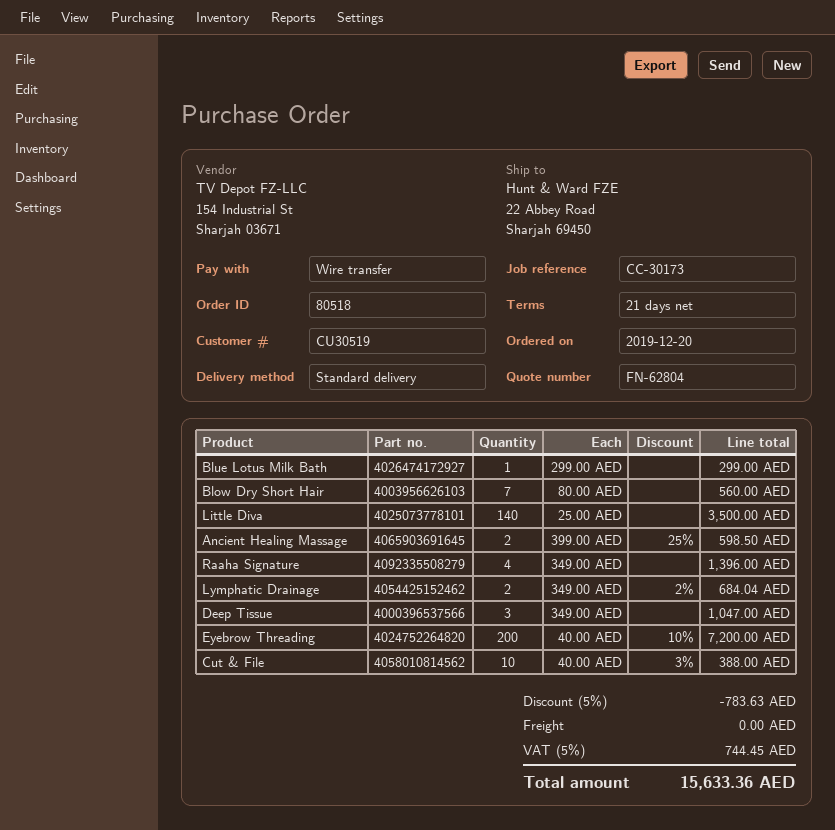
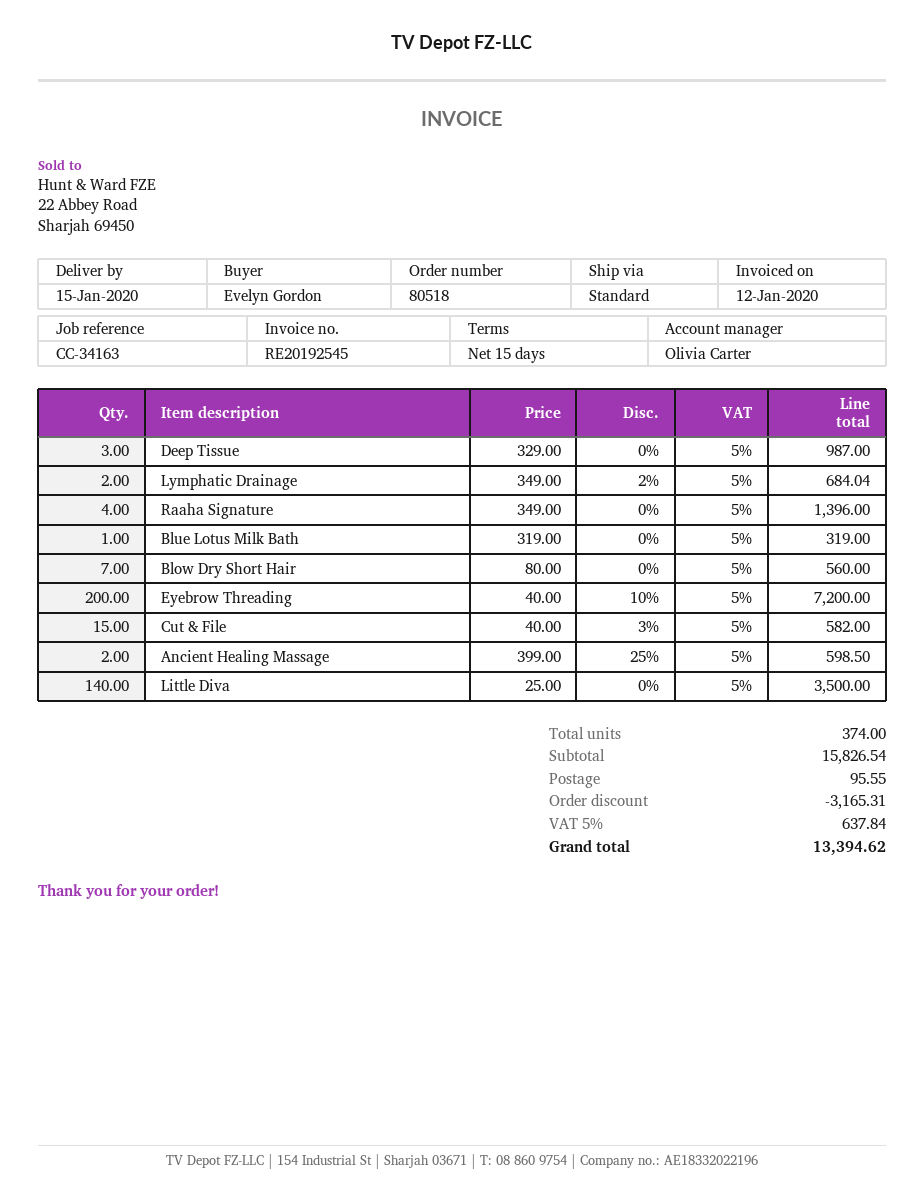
payment terms: 21 days -> 15 days
reference: CC-30173 -> CC-34163
Blue Lotus Milk Bath: 1 x 299.00 = 299.00 -> 1 x 319.00 = 319.00
Deep Tissue: 3 x 349.00 = 1047.00 -> 3 x 329.00 = 987.00
Cut & File: 10 x 40.00 - 3% = 388.00 -> 15 x 40.00 - 3% = 582.00
discount: 783.63 -> 3165.31
shipping: 0.00 -> 95.55
tax: 5% = 744.45 -> 5% = 637.84
total: 15633.36 -> 13394.62

